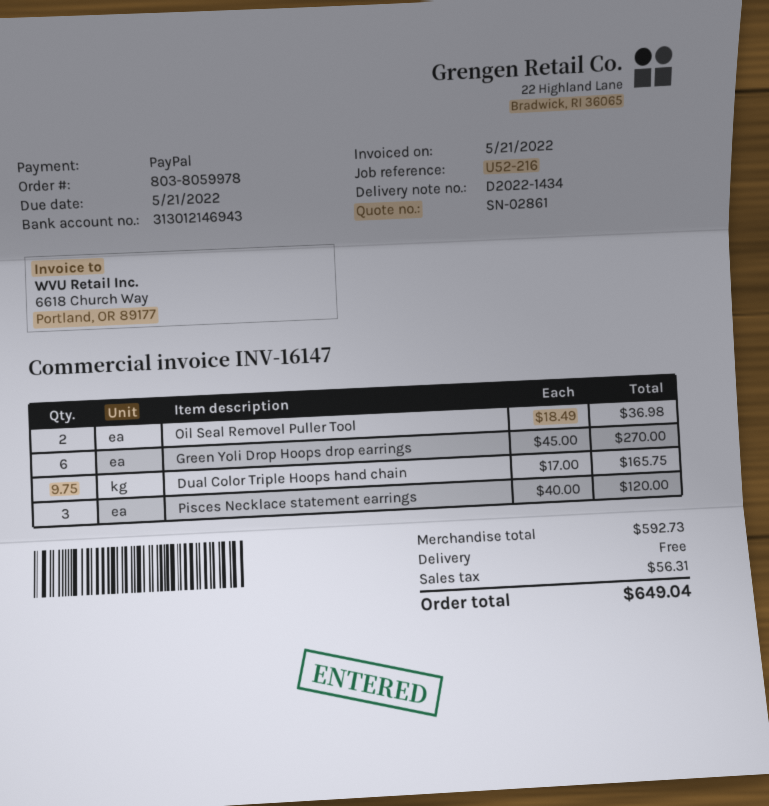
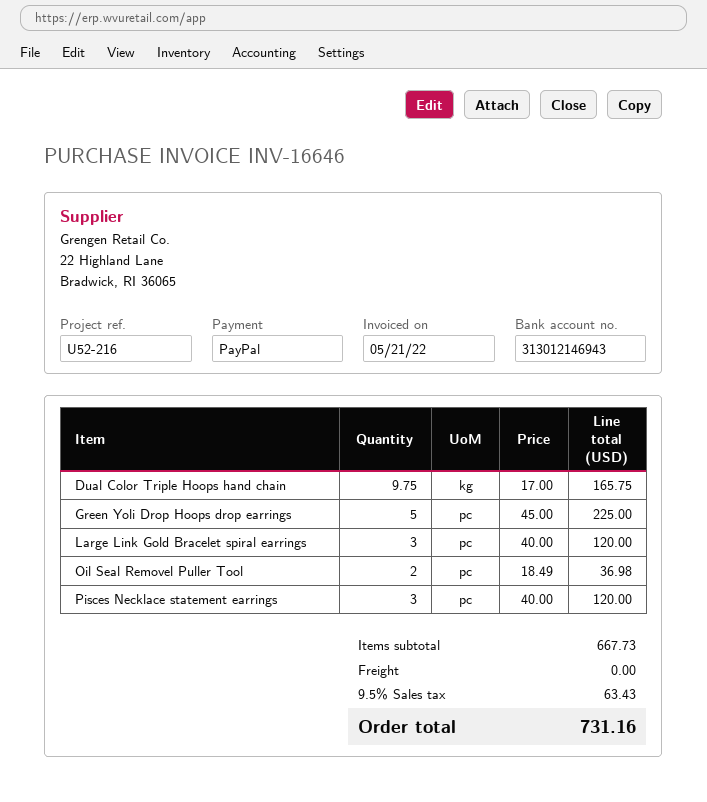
invoice number: INV-16147 -> INV-16646
Green Yoli Drop Hoops drop earrings: 6 x 45.00 = 270.00 -> 5 x 45.00 = 225.00
Large Link Gold Bracelet spiral earrings: none -> 3 x 40.00 = 120.00
subtotal: 592.73 -> 667.73
tax: 56.31 -> 63.43
total: 649.04 -> 731.16

